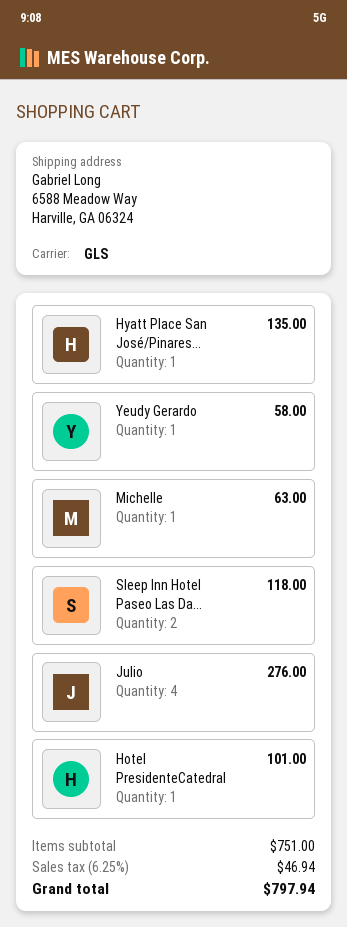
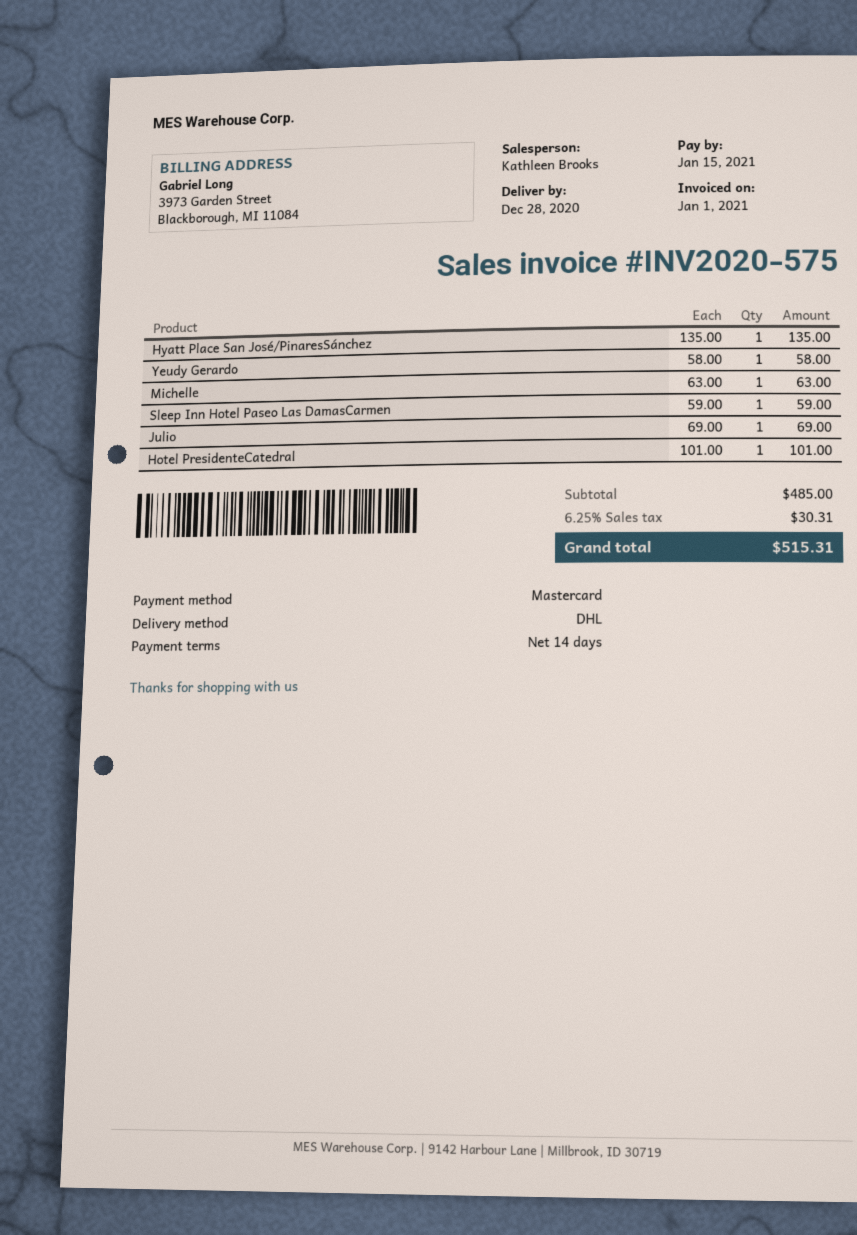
shipping method: GLS -> DHL
Sleep Inn Hotel Paseo Las Da...: 2 for 118.00 -> 1 for 59.00
Julio: 4 for 276.00 -> 1 for 69.00
subtotal: 751.00 -> 485.00
tax: 6.25% = 46.94 -> 6.25% = 30.31
total: 797.94 -> 515.31

